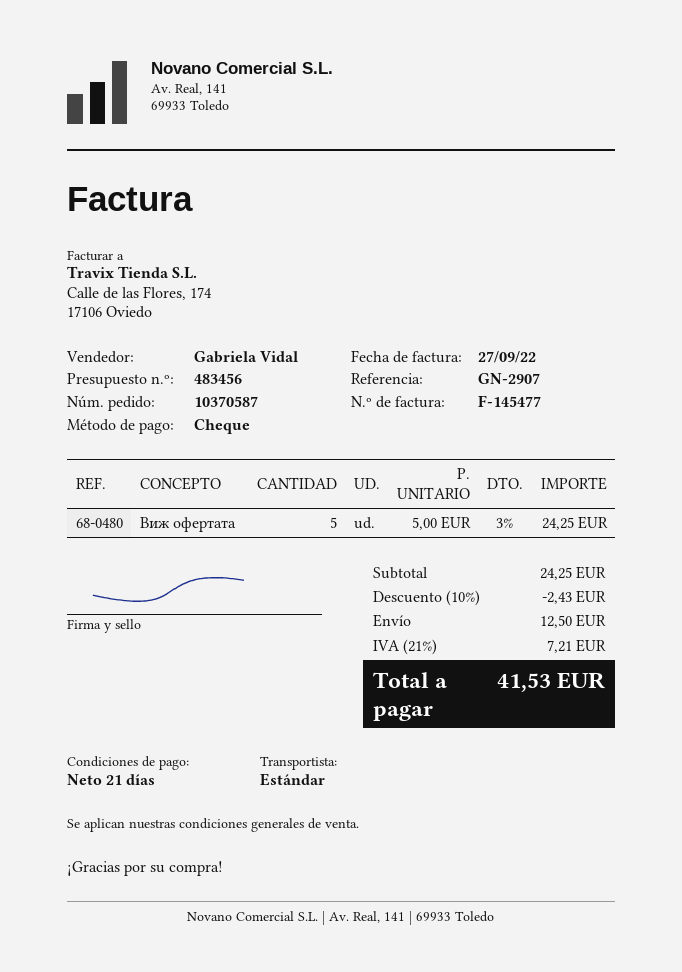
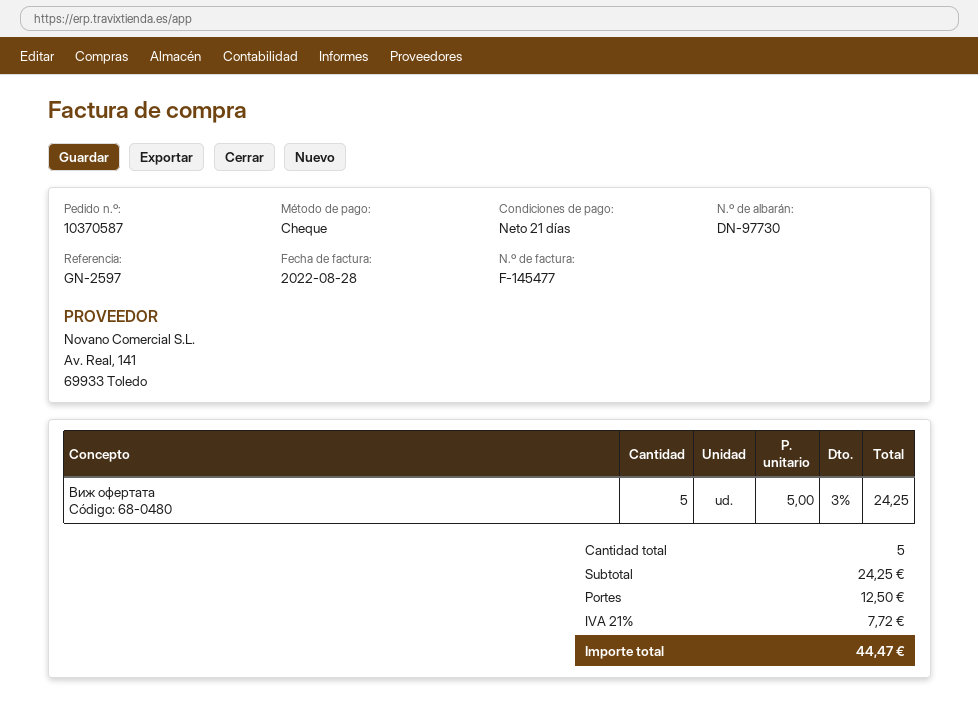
invoice date: 2022-09-27 -> 2022-08-28
reference: GN-2907 -> GN-2597
discount: 10% = 2.43 -> none
tax: 21% = 7.21 -> 21% = 7.72
total: 41.53 -> 44.47

